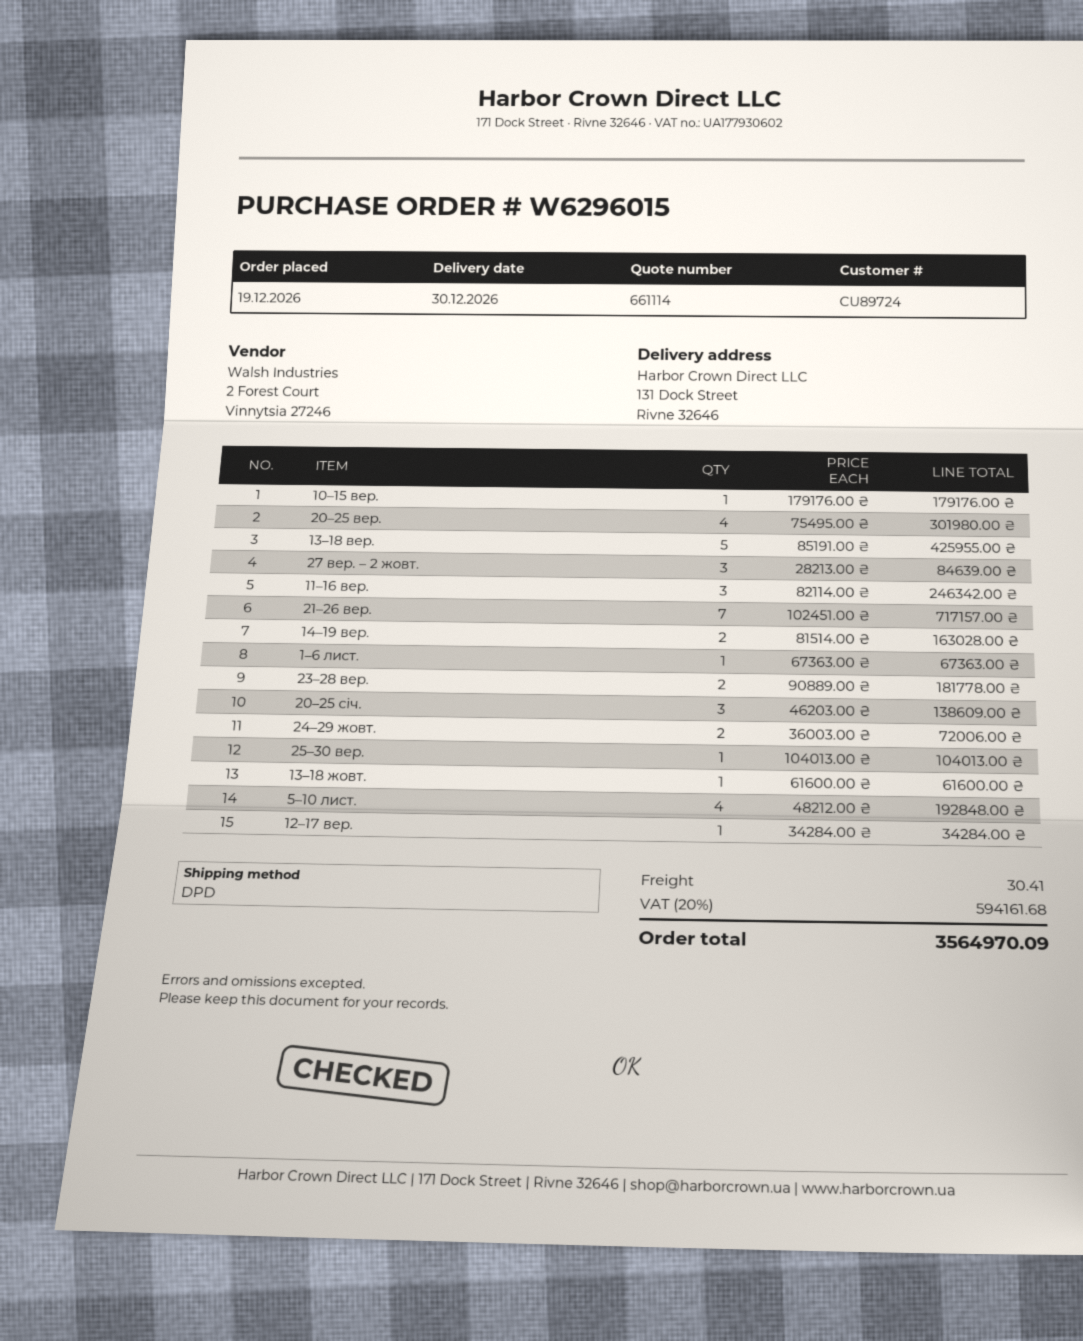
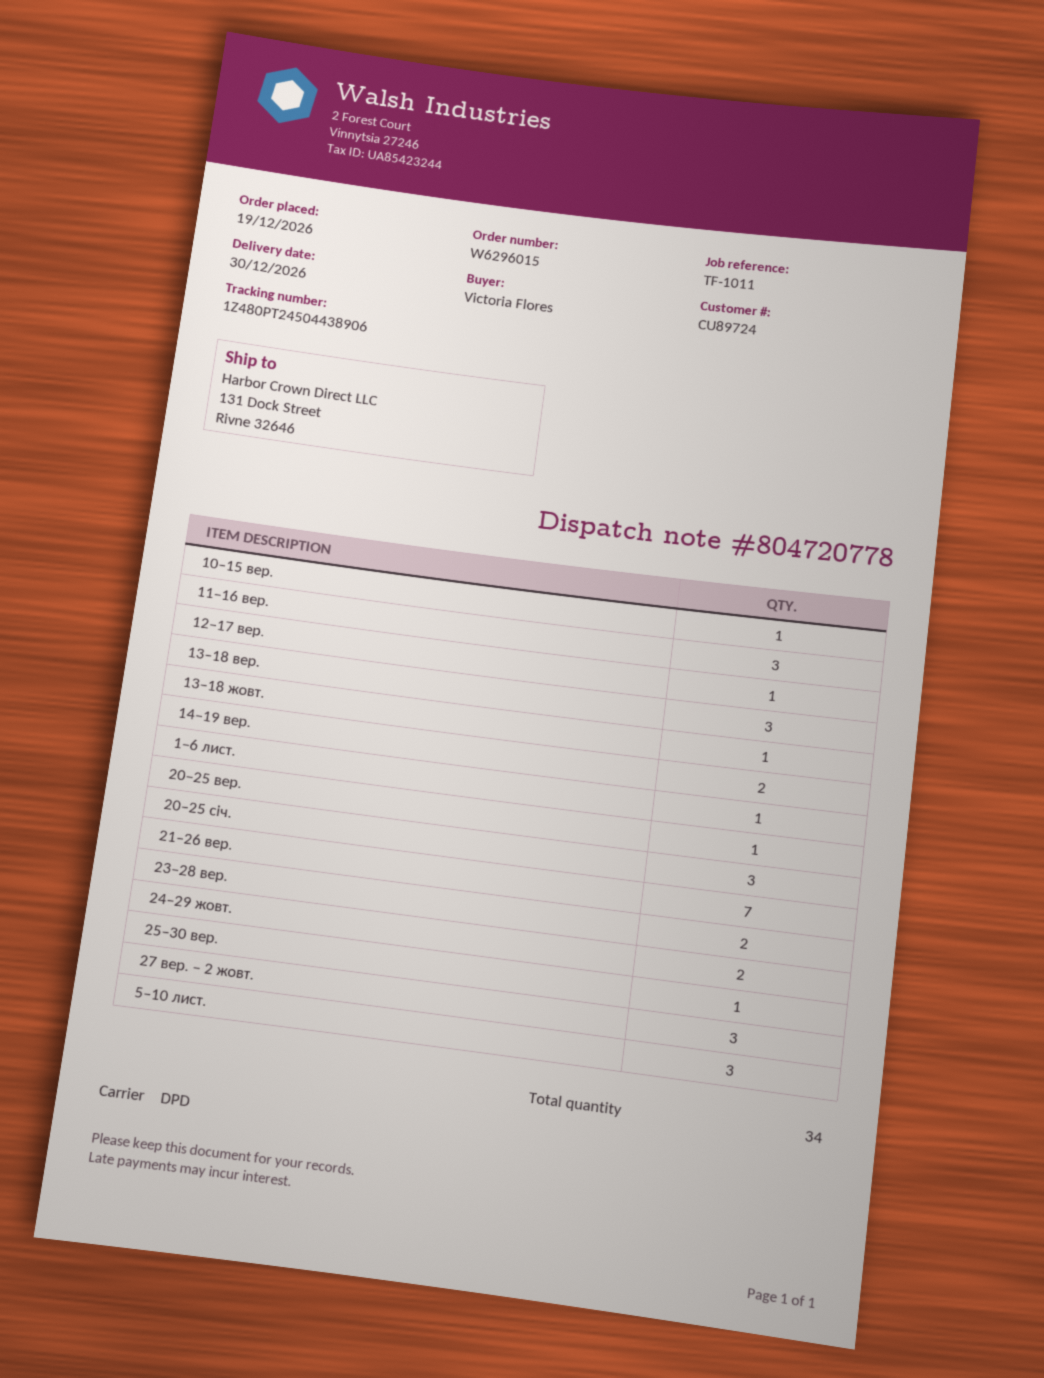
20–25 вер.: 4 -> 1
13–18 вер.: 5 -> 3
5–10 лист.: 4 -> 3

